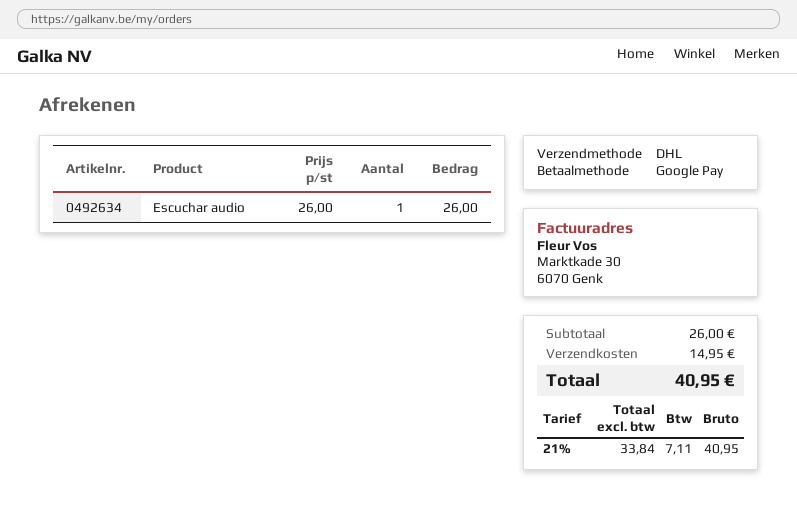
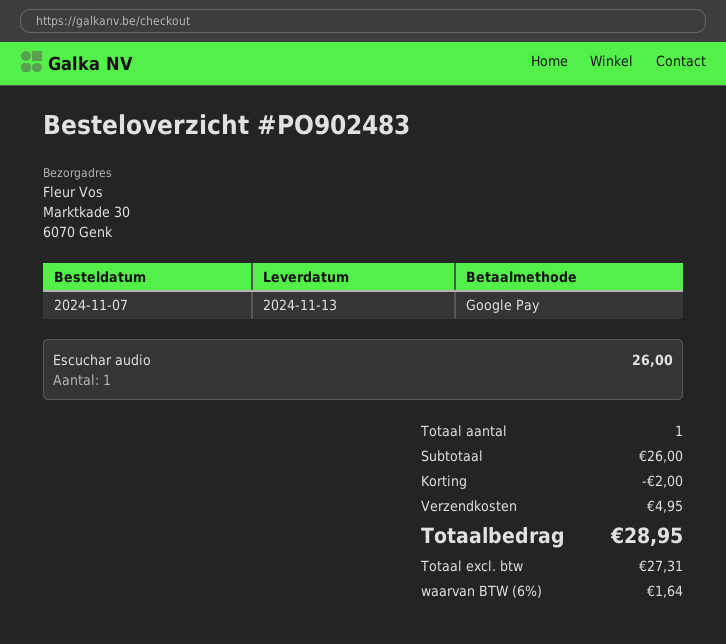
discount: none -> 2.00
shipping: 14.95 -> 4.95
net: 33.84 -> 27.31
tax: 21% = 7.11 -> 6% = 1.64
total: 40.95 -> 28.95

